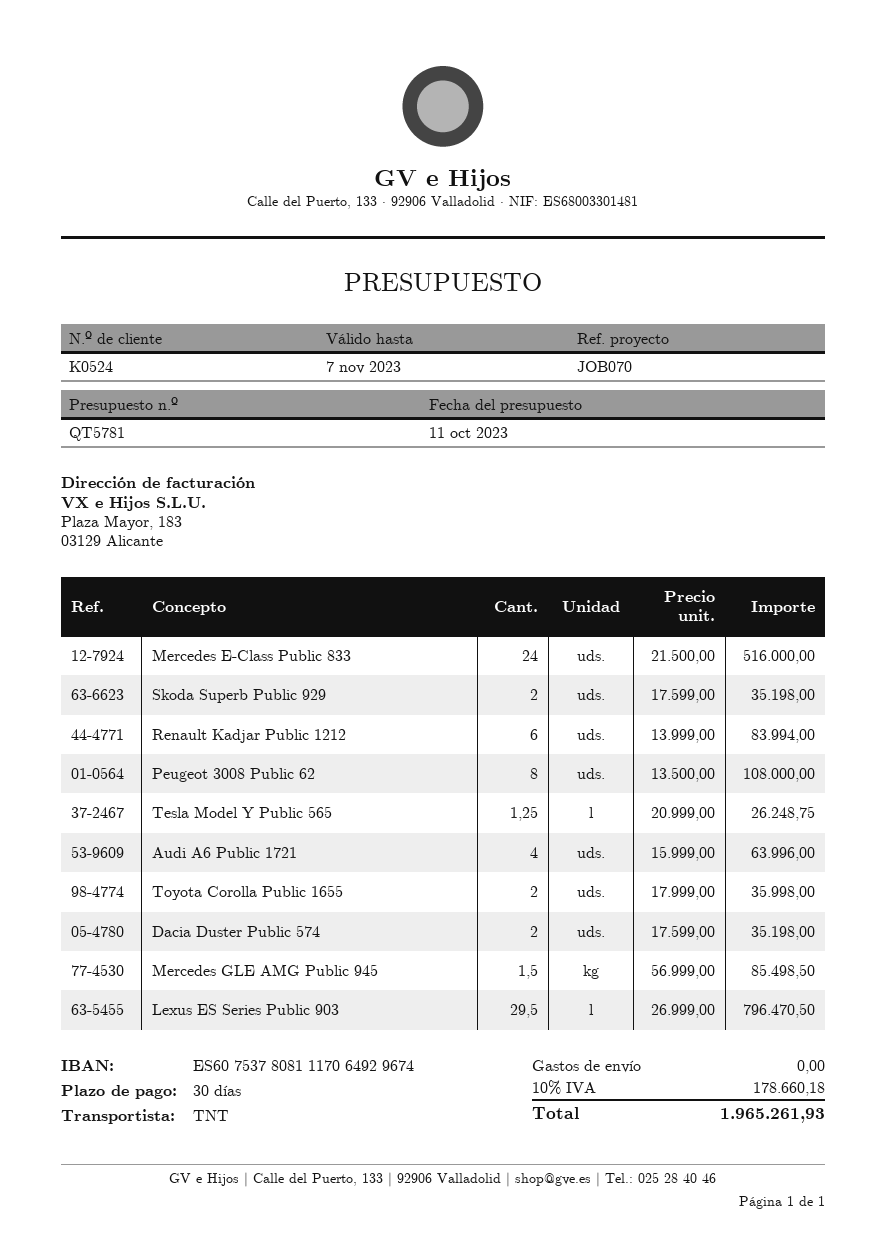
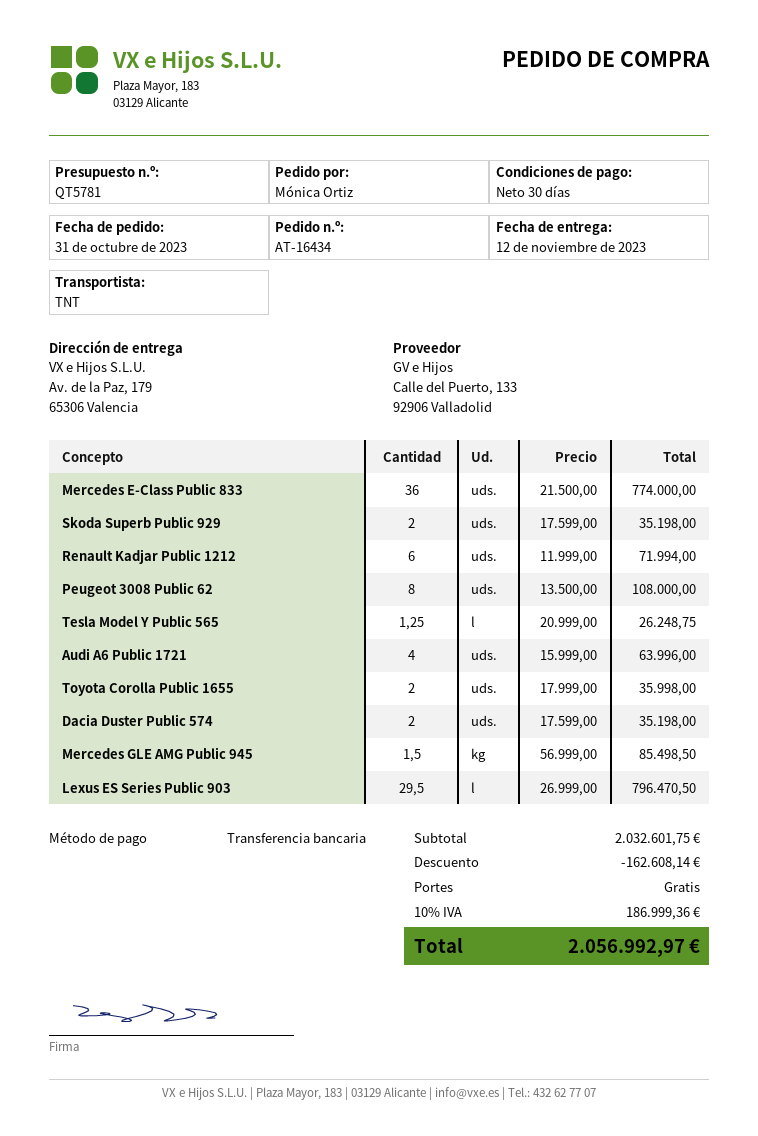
Mercedes E-Class Public 833: 24 x 21500.00 = 516000.00 -> 36 x 21500.00 = 774000.00
Renault Kadjar Public 1212: 6 x 13999.00 = 83994.00 -> 6 x 11999.00 = 71994.00
discount: none -> 162608.14
tax: 10% = 178660.18 -> 10% = 186999.36
total: 1965261.93 -> 2056992.97

